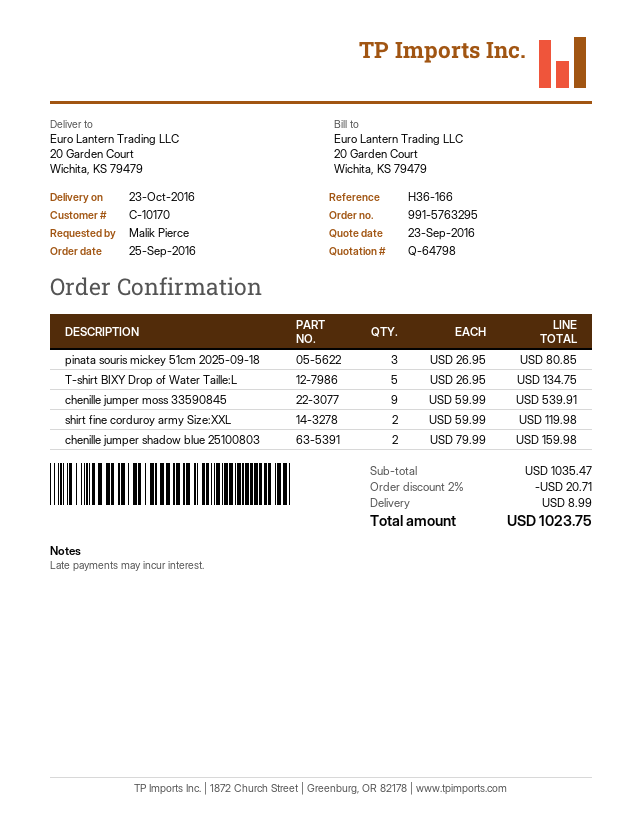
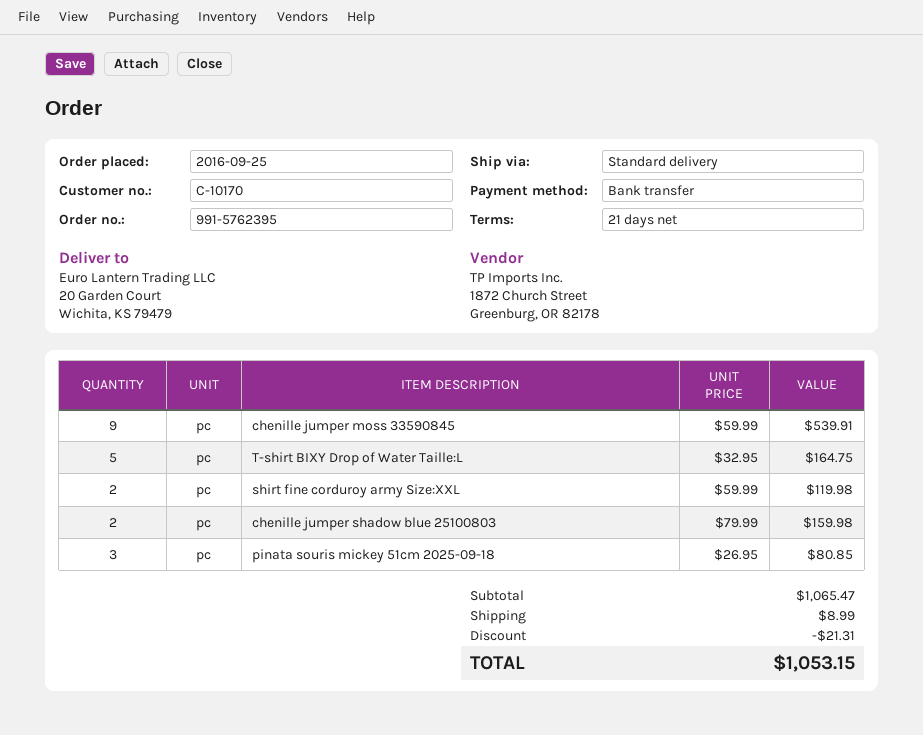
order number: 991-5763295 -> 991-5762395
T-shirt BIXY Drop of Water Taille:L: 5 x 26.95 = 134.75 -> 5 x 32.95 = 164.75
subtotal: 1035.47 -> 1065.47
discount: 20.71 -> 21.31
total: 1023.75 -> 1053.15

